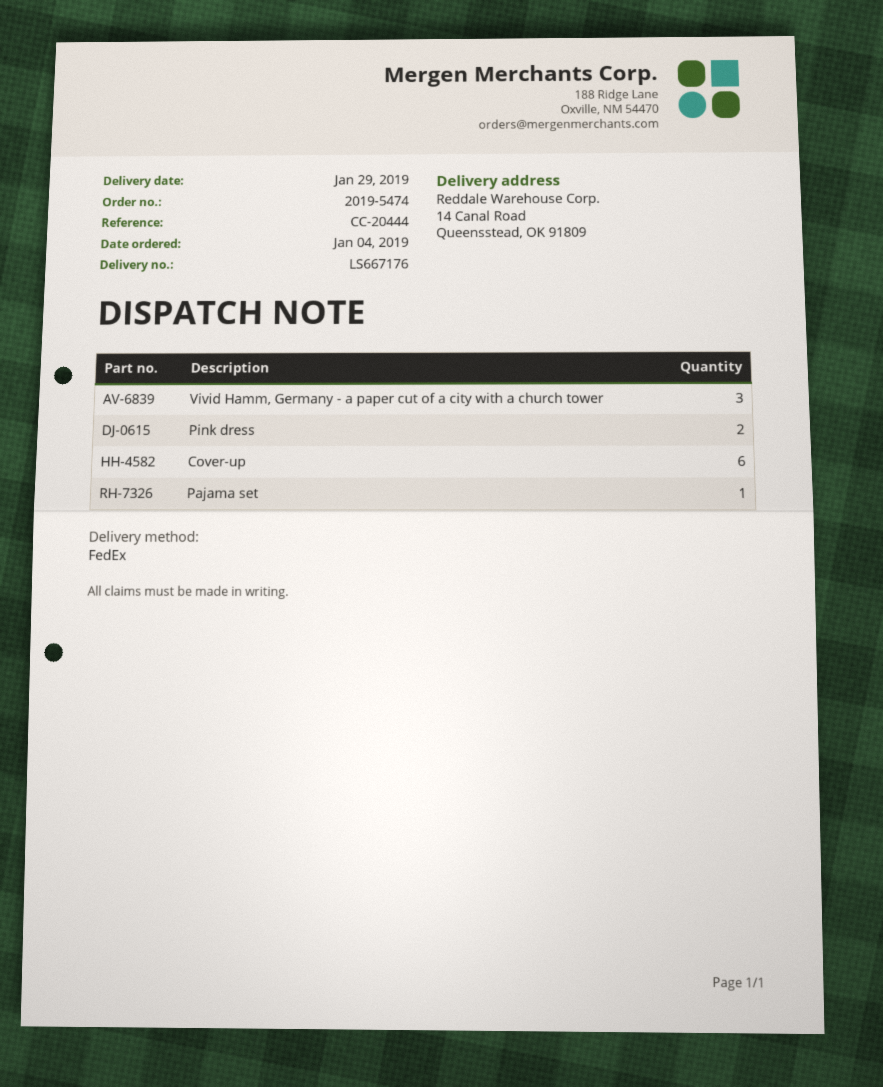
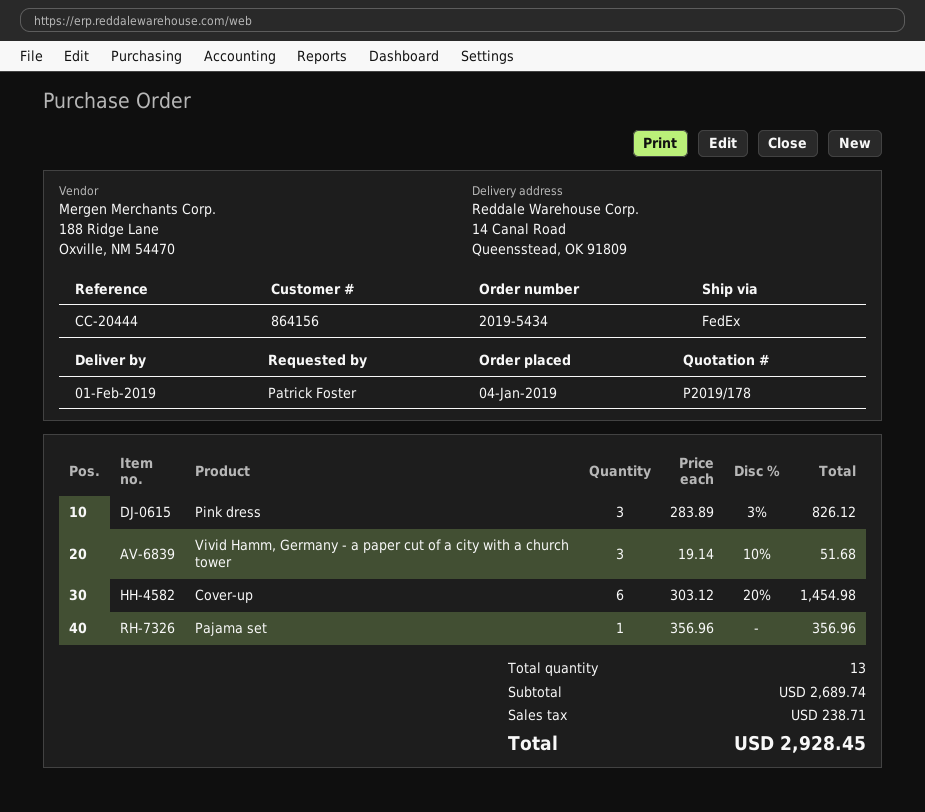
order number: 2019-5474 -> 2019-5434
delivery date: 2019-01-29 -> 2019-02-01
Pink dress: 2 -> 3

